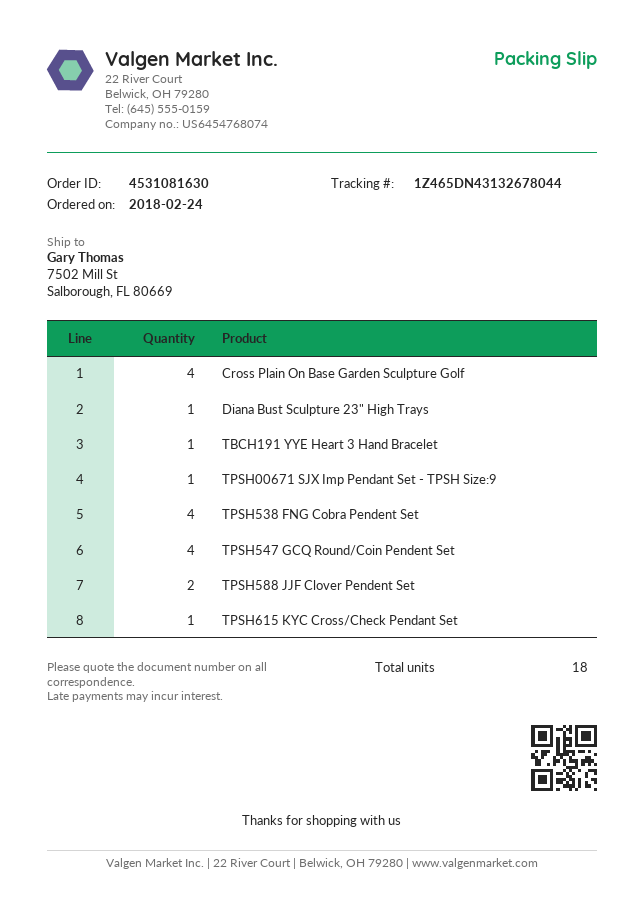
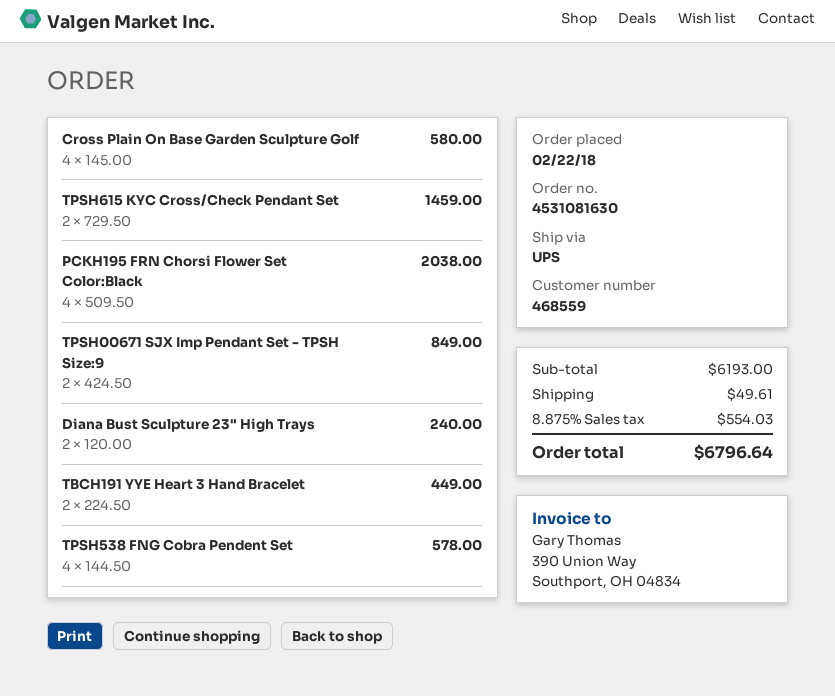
order date: 2018-02-24 -> 2018-02-22
Diana Bust Sculpture 23" High Trays: 1 -> 2
TBCH191 YYE Heart 3 Hand Bracelet: 1 -> 2
TPSH00671 SJX Imp Pendant Set - TPSH Size:9: 1 -> 2
TPSH547 GCQ Round/Coin Pendent Set: 4 -> none
TPSH588 JJF Clover Pendent Set: 2 -> none
TPSH615 KYC Cross/Check Pendant Set: 1 -> 2
PCKH195 FRN Chorsi Flower Set Color:Black: none -> 4

